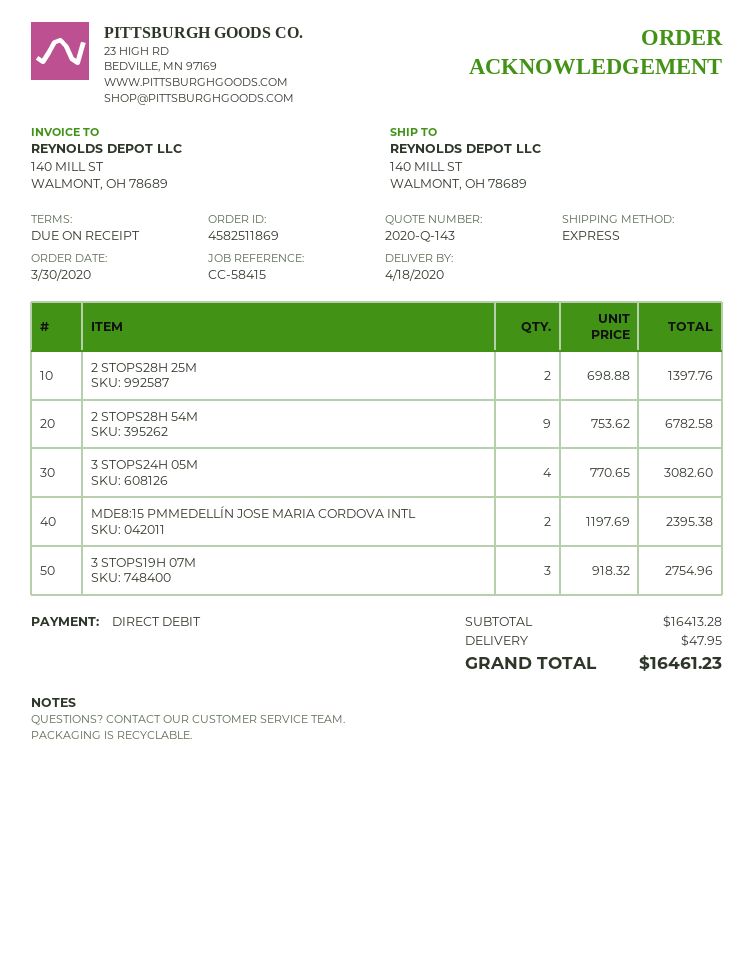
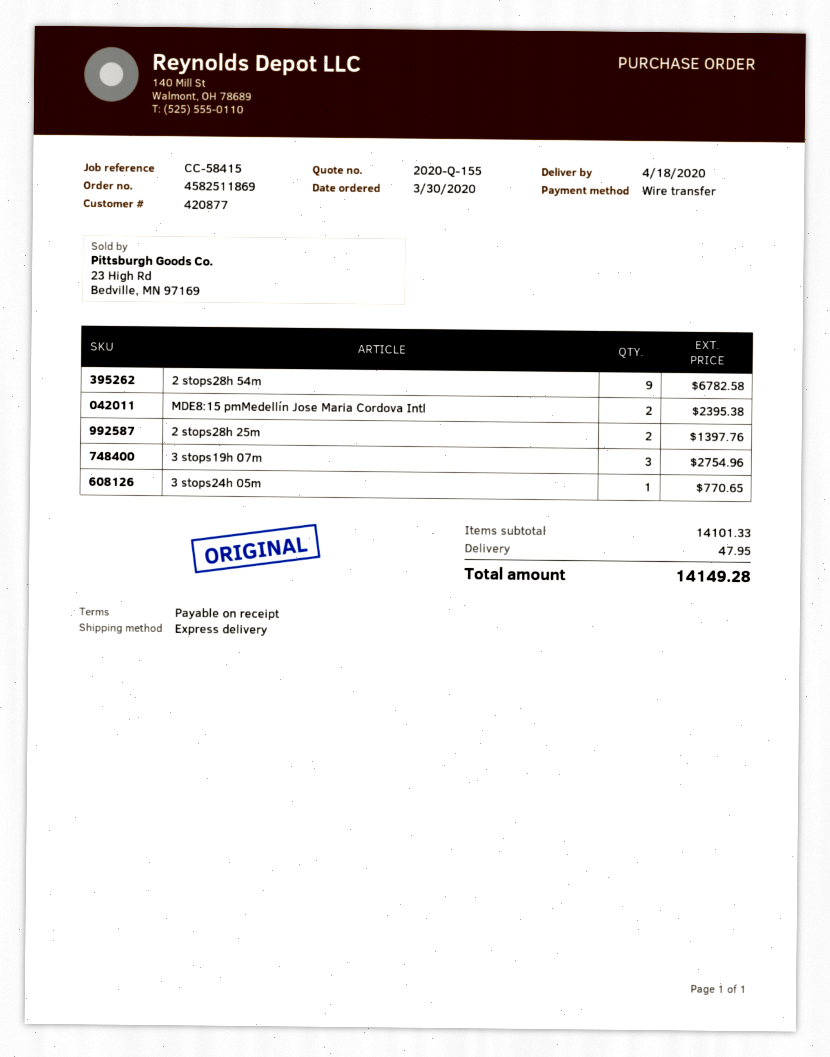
quote number: 2020-Q-143 -> 2020-Q-155
payment method: direct debit -> bank transfer
3 STOPS24H 05M: 4 for 3082.60 -> 1 for 770.65
subtotal: 16413.28 -> 14101.33
total: 16461.23 -> 14149.28

